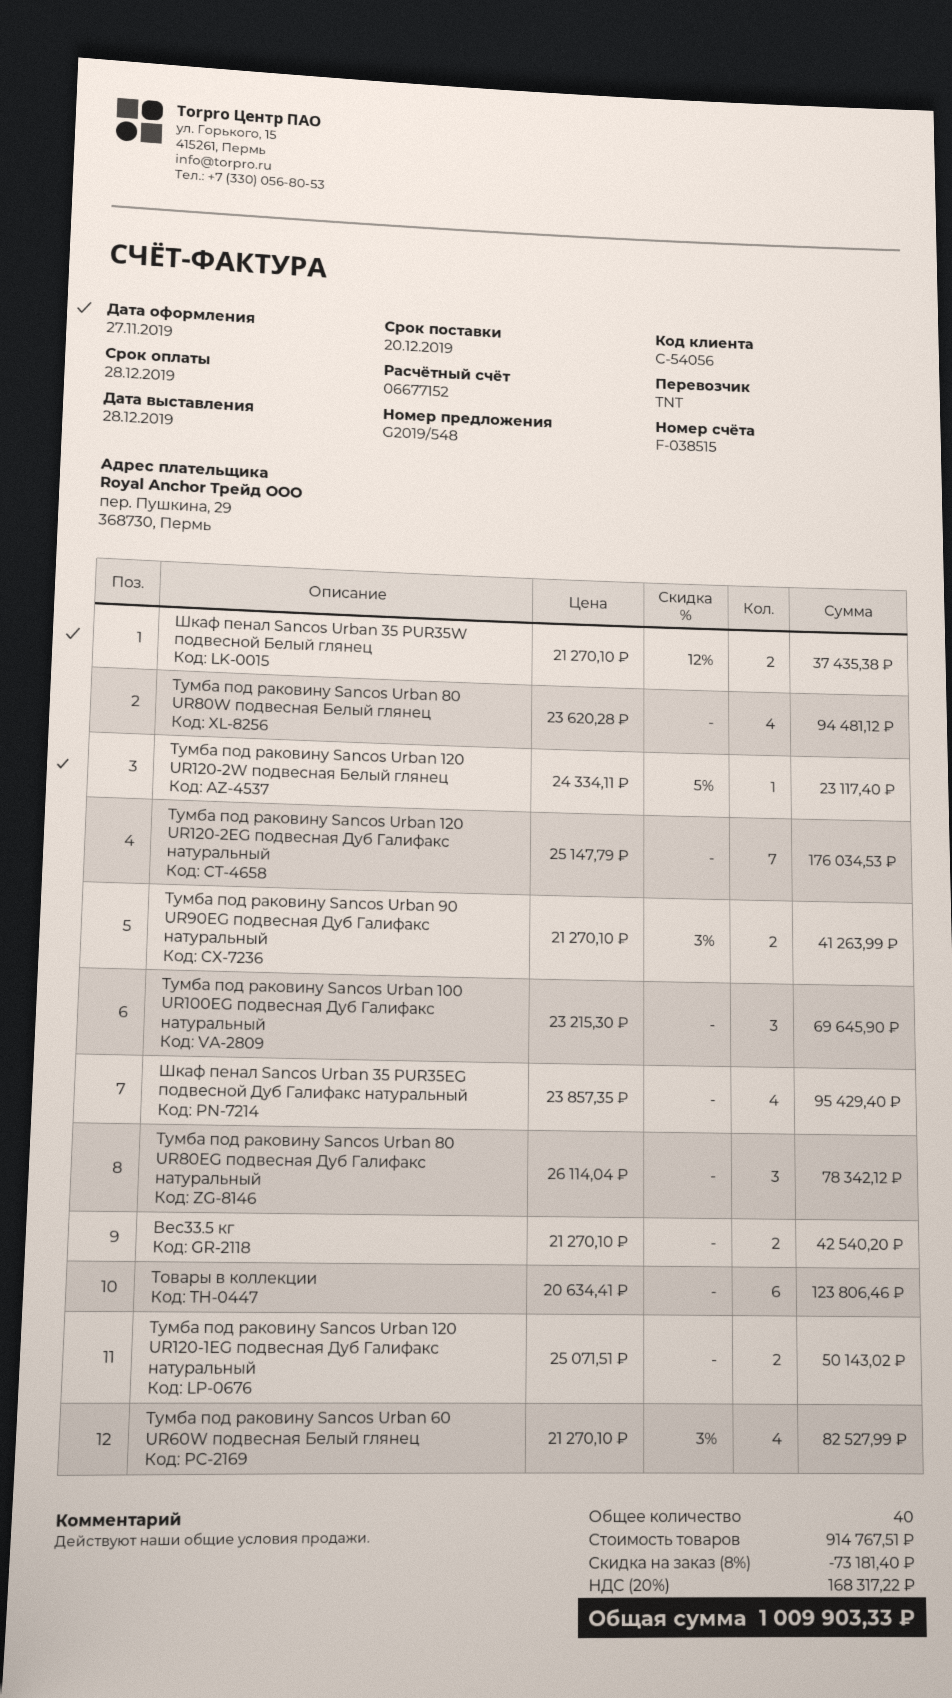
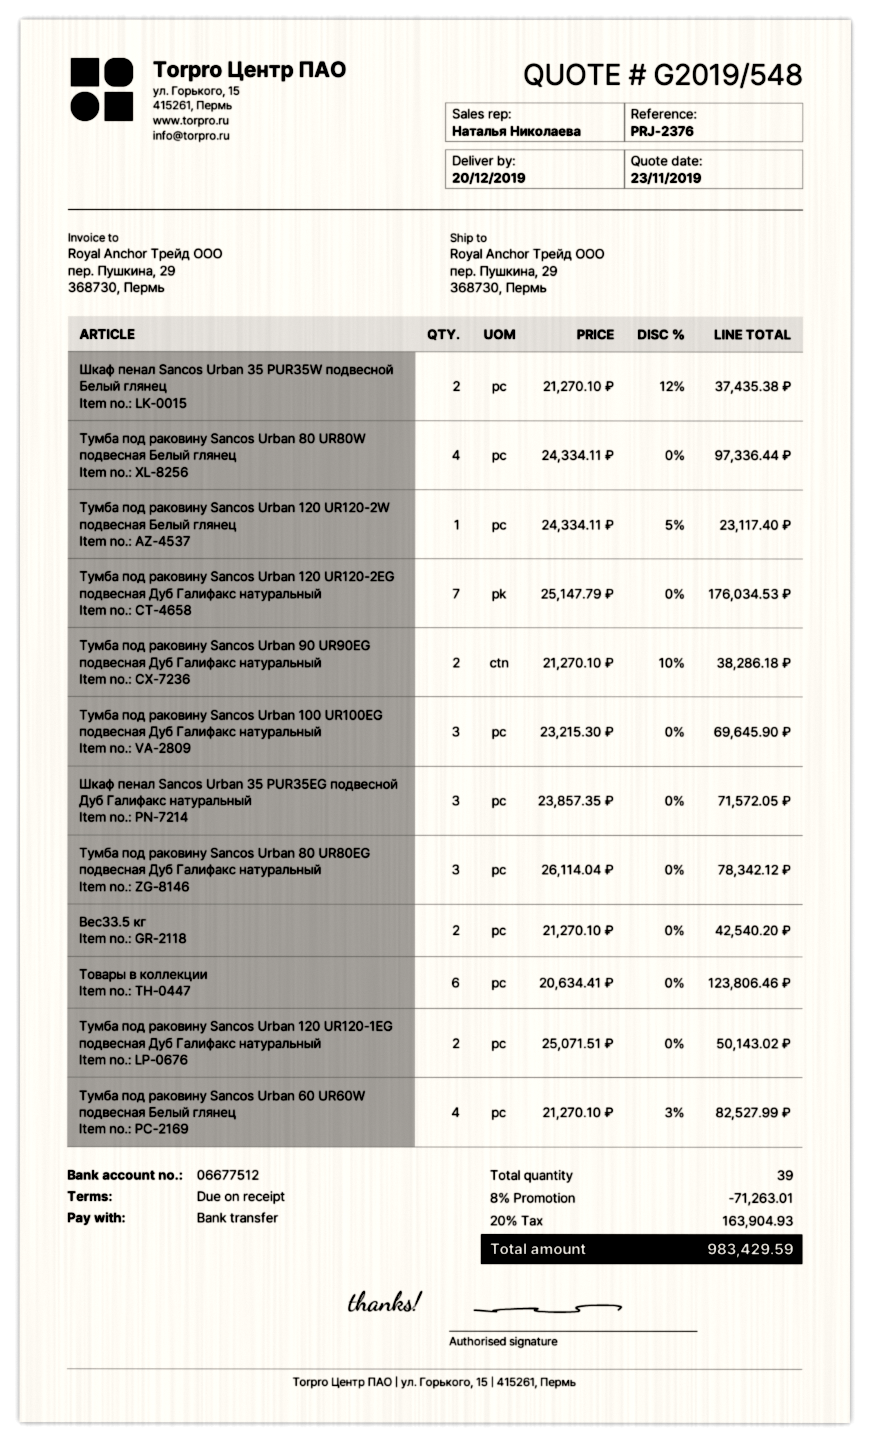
bank account: 06677152 -> 06677512
Тумба под раковину Sancos Urban 80 UR80W подвесная Белый глянец: 4 x 23620.28 = 94481.12 -> 4 x 24334.11 = 97336.44
Тумба под раковину Sancos Urban 90 UR90EG подвесная Дуб Галифакс натуральный: 2 x 21270.10 - 3% = 41263.99 -> 2 x 21270.10 - 10% = 38286.18
Шкаф пенал Sancos Urban 35 PUR35EG подвесной Дуб Галифакс натуральный: 4 x 23857.35 = 95429.40 -> 3 x 23857.35 = 71572.05
total quantity: 40 -> 39
discount: 8% = 73181.40 -> 8% = 71263.01
tax: 20% = 168317.22 -> 20% = 163904.93
total: 1009903.33 -> 983429.59

